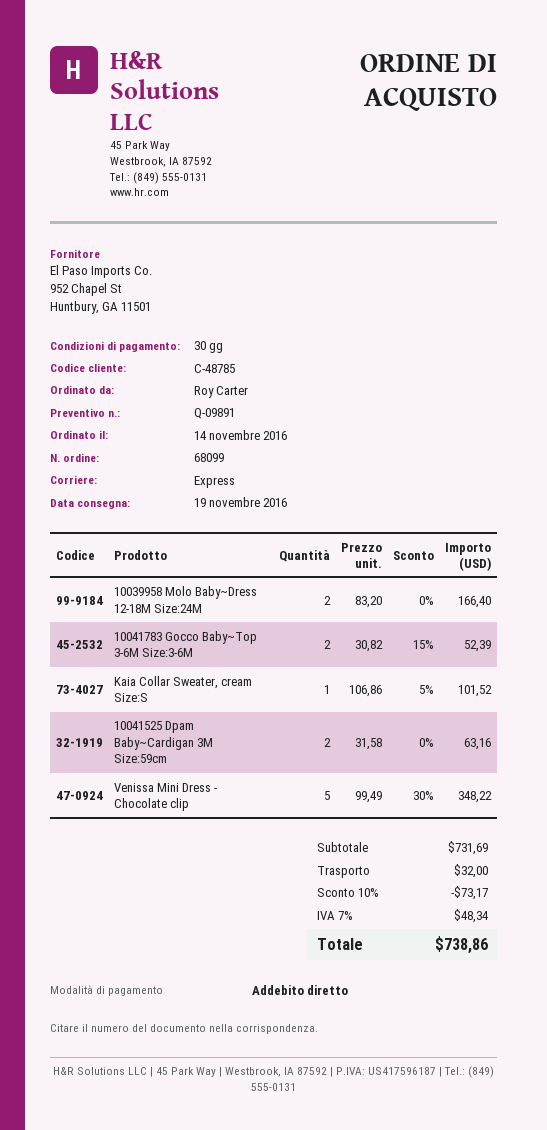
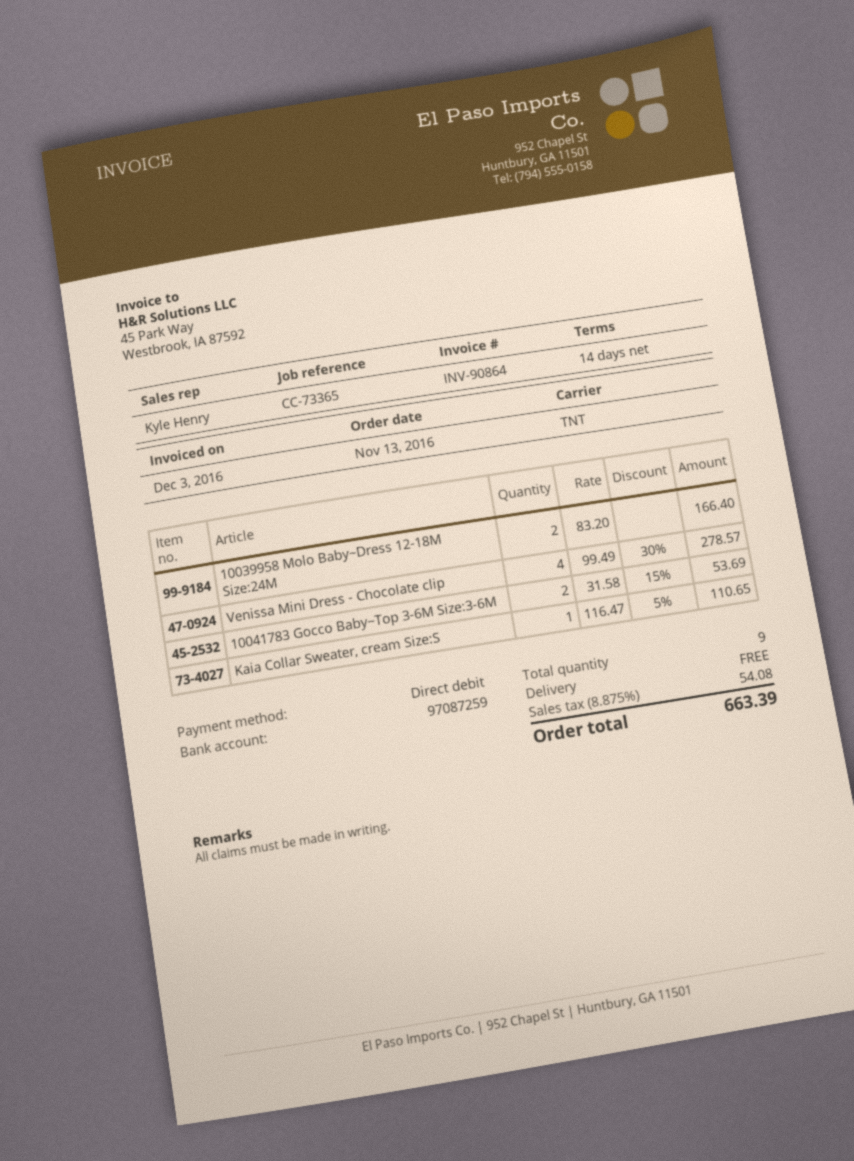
order date: 2016-11-14 -> 2016-11-13
payment terms: 30 days -> 14 days
shipping method: express -> TNT
10041783 Gocco Baby~Top 3-6M Size:3-6M: 2 x 30.82 - 15% = 52.39 -> 2 x 31.58 - 15% = 53.69
Kaia Collar Sweater, cream Size:S: 1 x 106.86 - 5% = 101.52 -> 1 x 116.47 - 5% = 110.65
10041525 Dpam Baby~Cardigan 3M Size:59cm: 2 x 31.58 = 63.16 -> none
Venissa Mini Dress - Chocolate clip: 5 x 99.49 - 30% = 348.22 -> 4 x 99.49 - 30% = 278.57
discount: 10% = 73.17 -> none
shipping: 32.00 -> 0.00
tax: 7% = 48.34 -> 8.875% = 54.08
total: 738.86 -> 663.39

